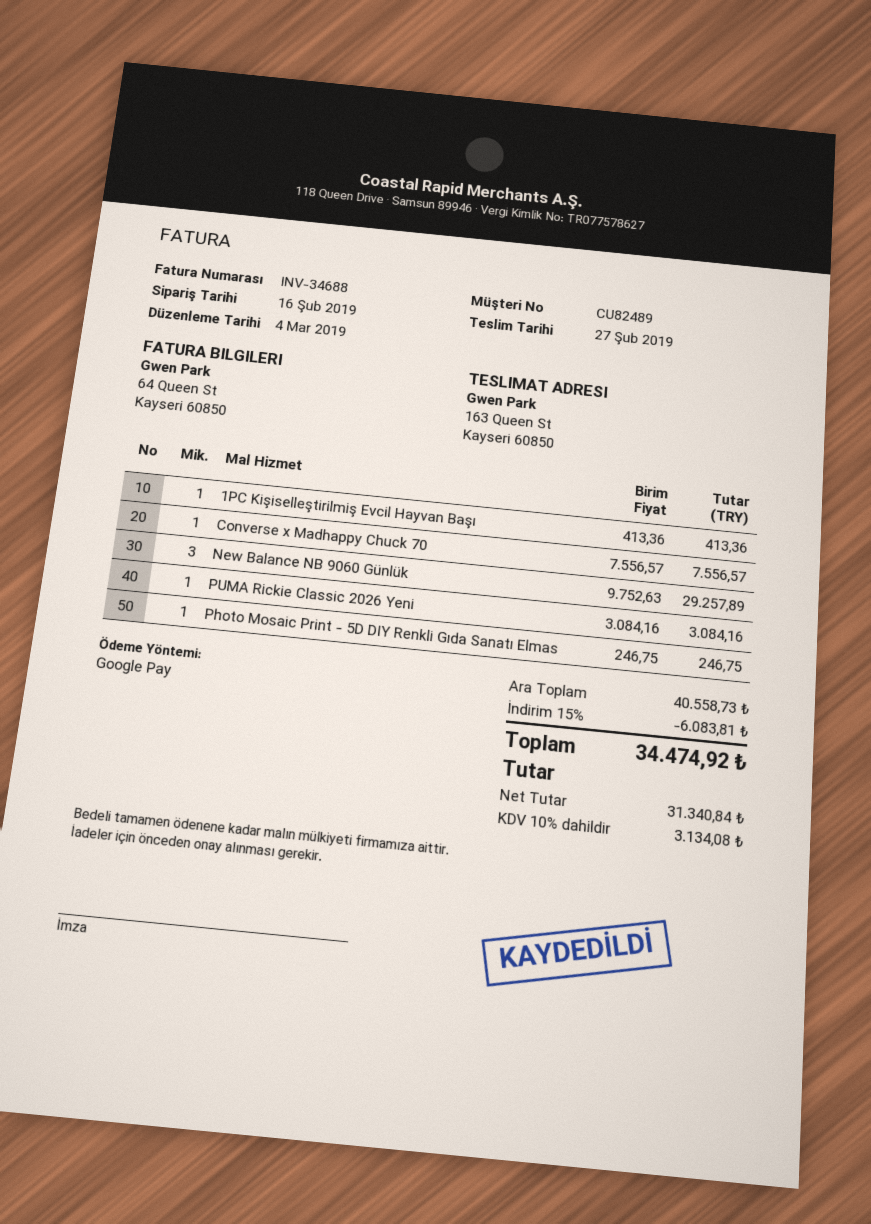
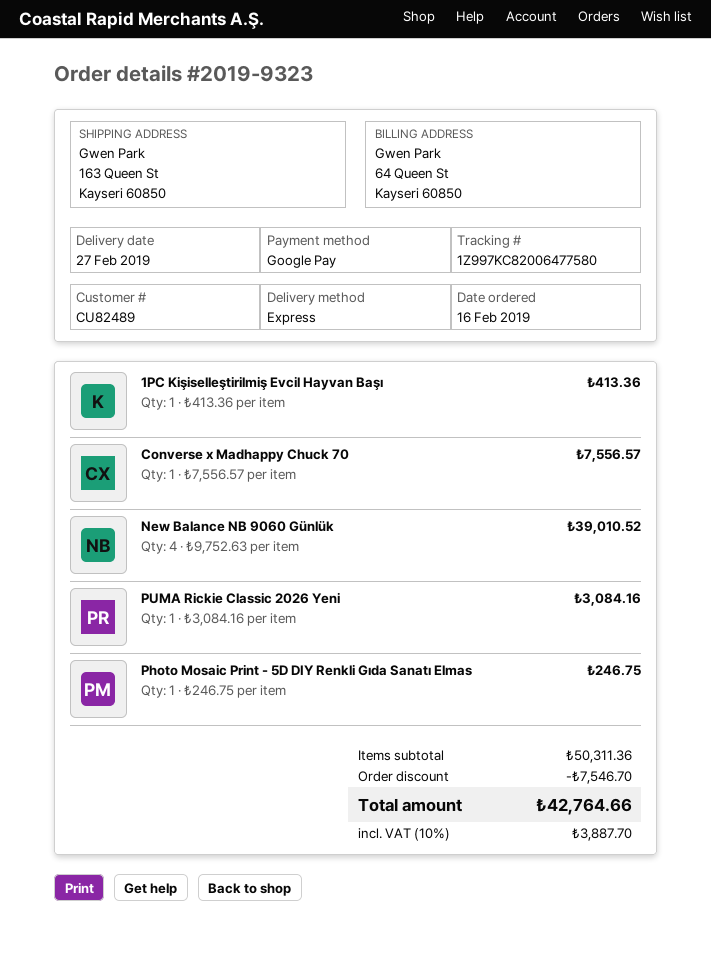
New Balance NB 9060 Günlük: 3 x 9752.63 = 29257.89 -> 4 x 9752.63 = 39010.52
subtotal: 40558.73 -> 50311.36
discount: 6083.81 -> 7546.70
tax: 10% = 3134.08 -> 10% = 3887.70
total: 34474.92 -> 42764.66

